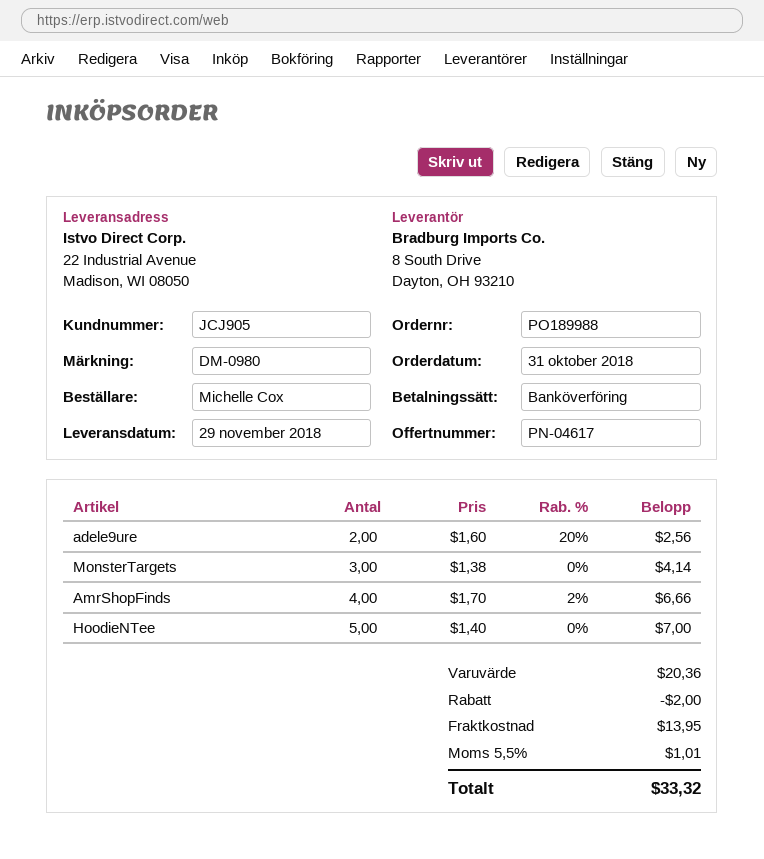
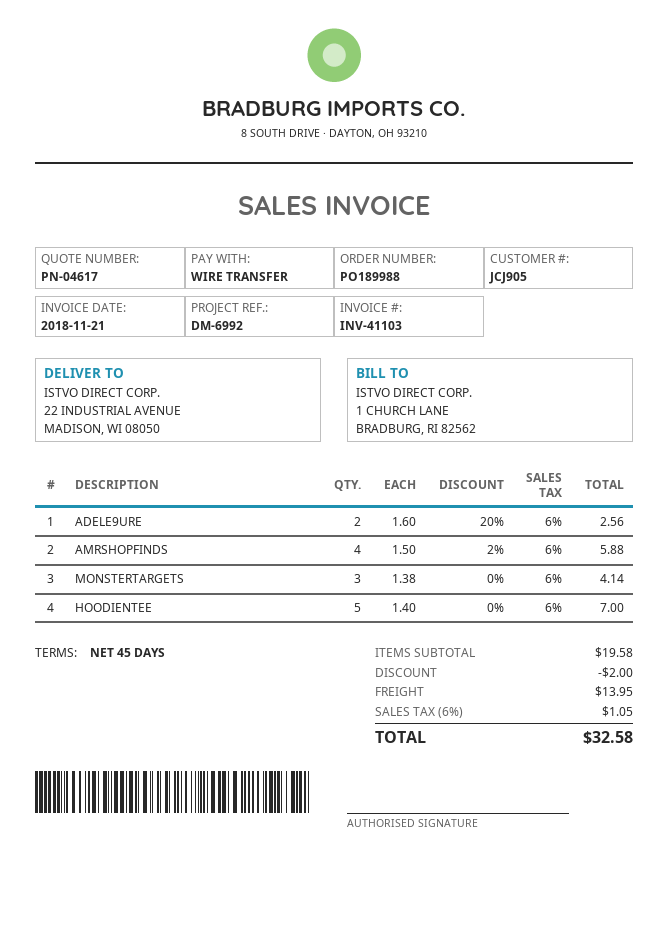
reference: DM-0980 -> DM-6992
AmrShopFinds: 4 x 1.70 - 2% = 6.66 -> 4 x 1.50 - 2% = 5.88
subtotal: 20.36 -> 19.58
tax: 5.5% = 1.01 -> 6% = 1.05
total: 33.32 -> 32.58

